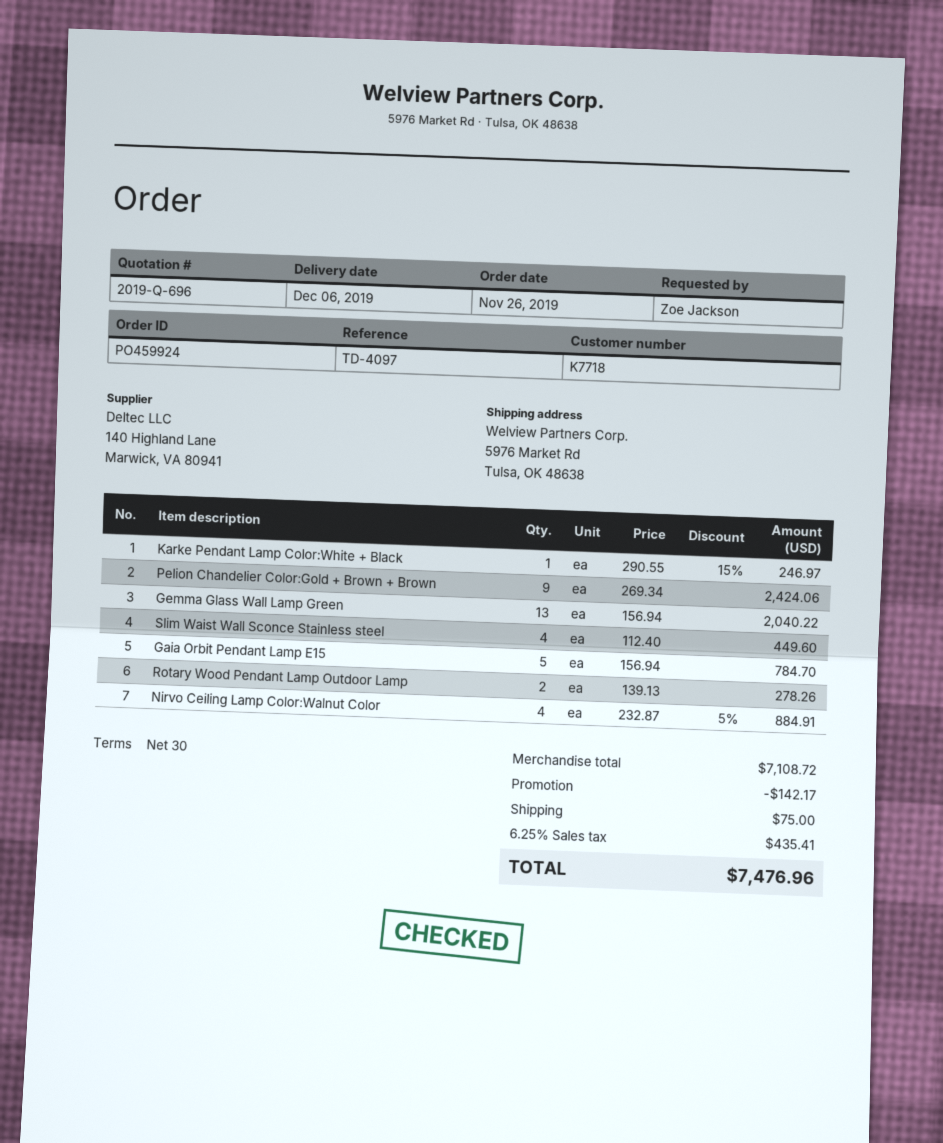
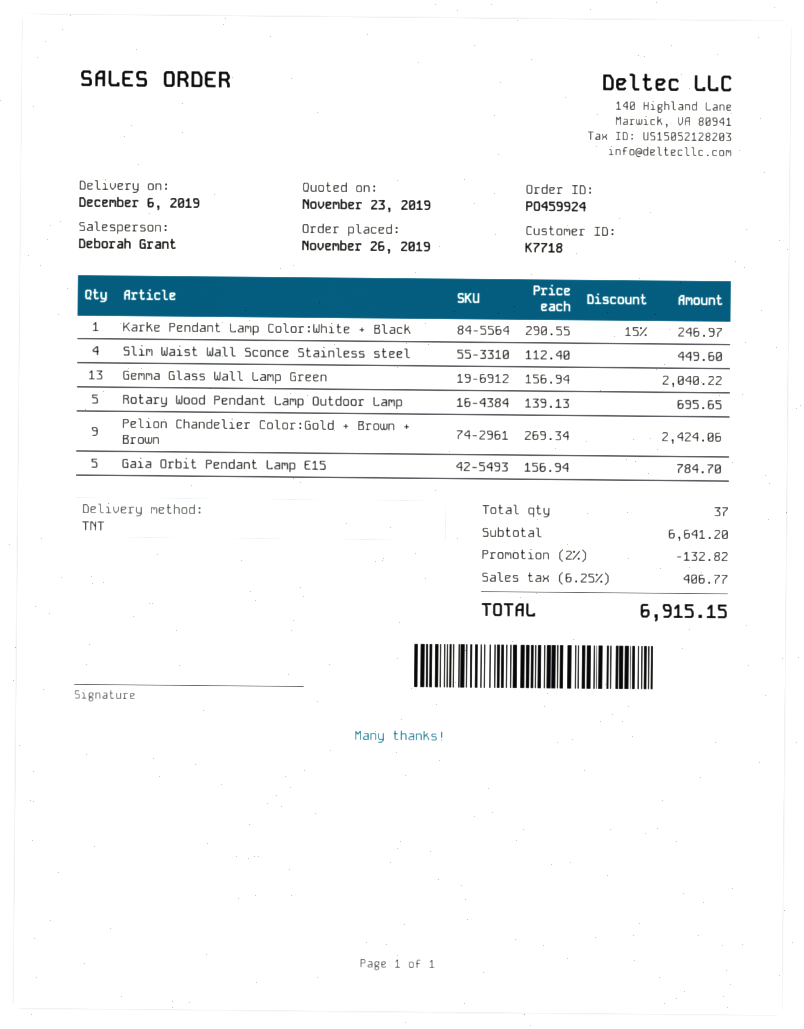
Rotary Wood Pendant Lamp Outdoor Lamp: 2 x 139.13 = 278.26 -> 5 x 139.13 = 695.65
Nirvo Ceiling Lamp Color:Walnut Color: 4 x 232.87 - 5% = 884.91 -> none
subtotal: 7108.72 -> 6641.20
discount: 142.17 -> 132.82
shipping: 75.00 -> none
tax: 6.25% = 435.41 -> 6.25% = 406.77
total: 7476.96 -> 6915.15

